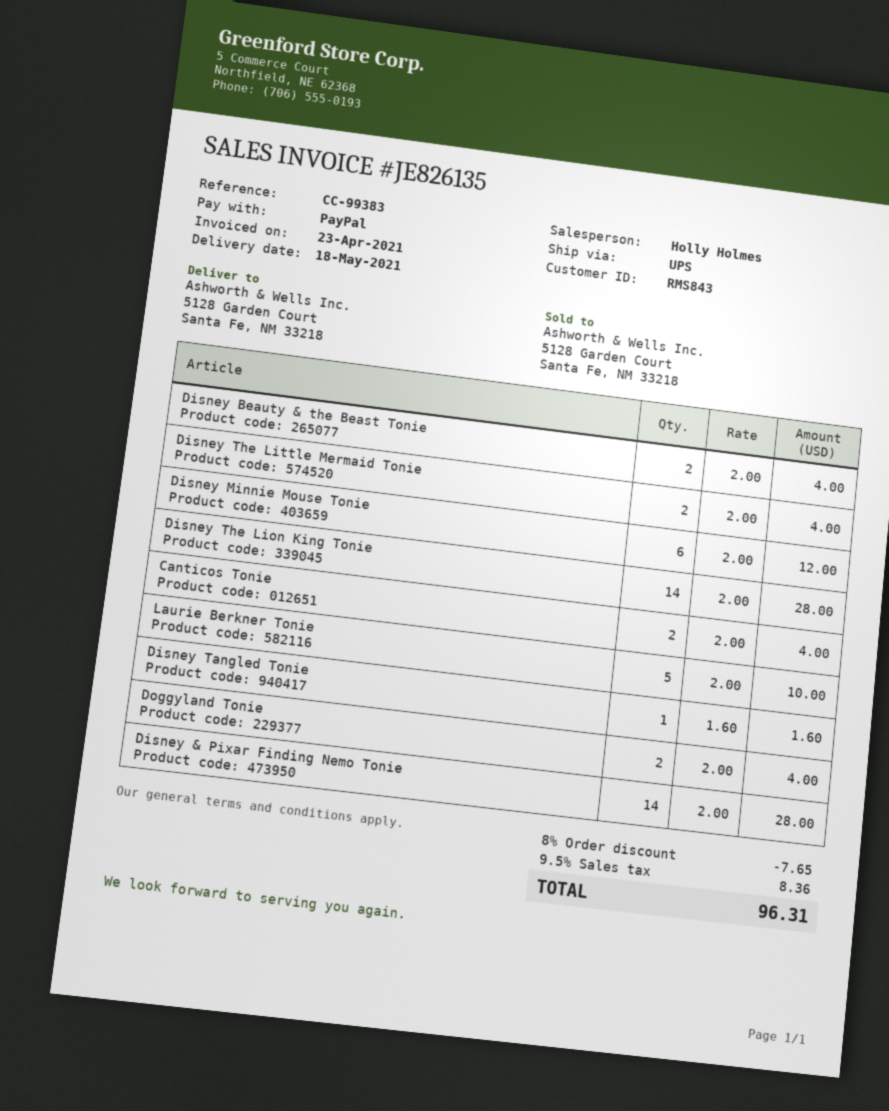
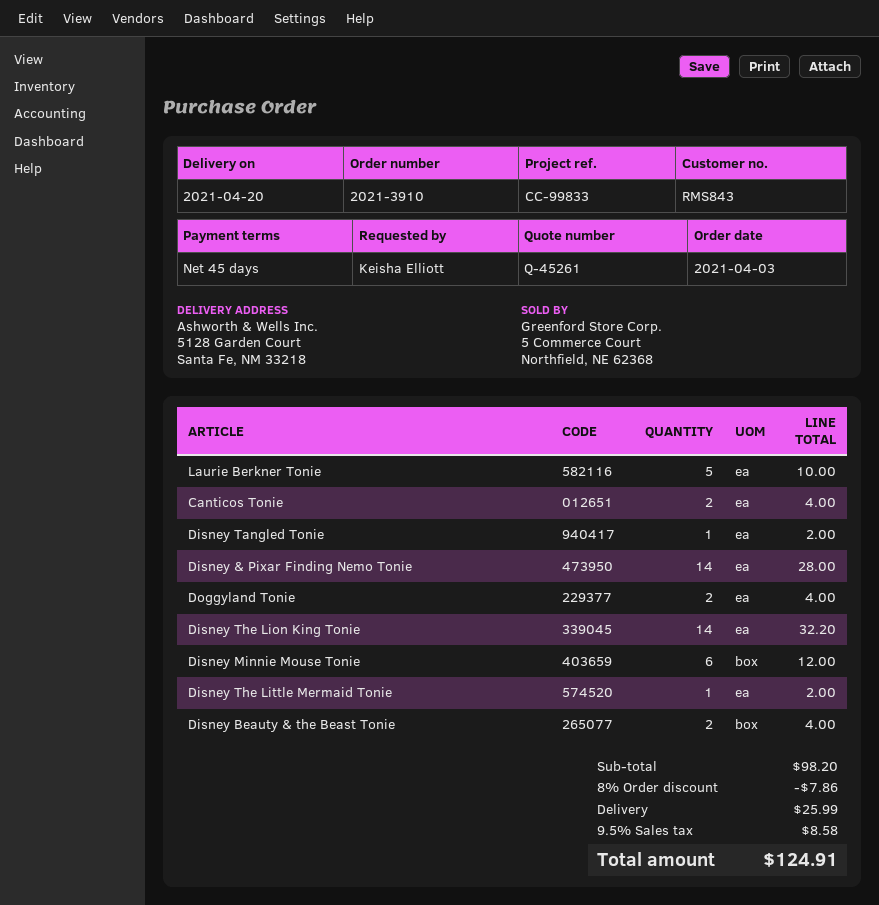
delivery date: 2021-05-18 -> 2021-04-20
reference: CC-99383 -> CC-99833
Disney The Little Mermaid Tonie: 2 for 4.00 -> 1 for 2.00
Disney The Lion King Tonie: 14 for 28.00 -> 14 for 32.20
Disney Tangled Tonie: 1 for 1.60 -> 1 for 2.00
discount: 8% = 7.65 -> 8% = 7.86
shipping: none -> 25.99
tax: 9.5% = 8.36 -> 9.5% = 8.58
total: 96.31 -> 124.91

